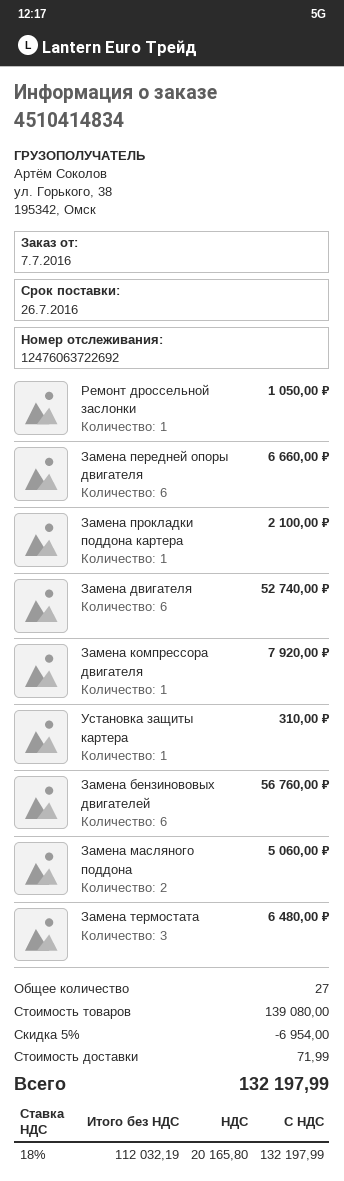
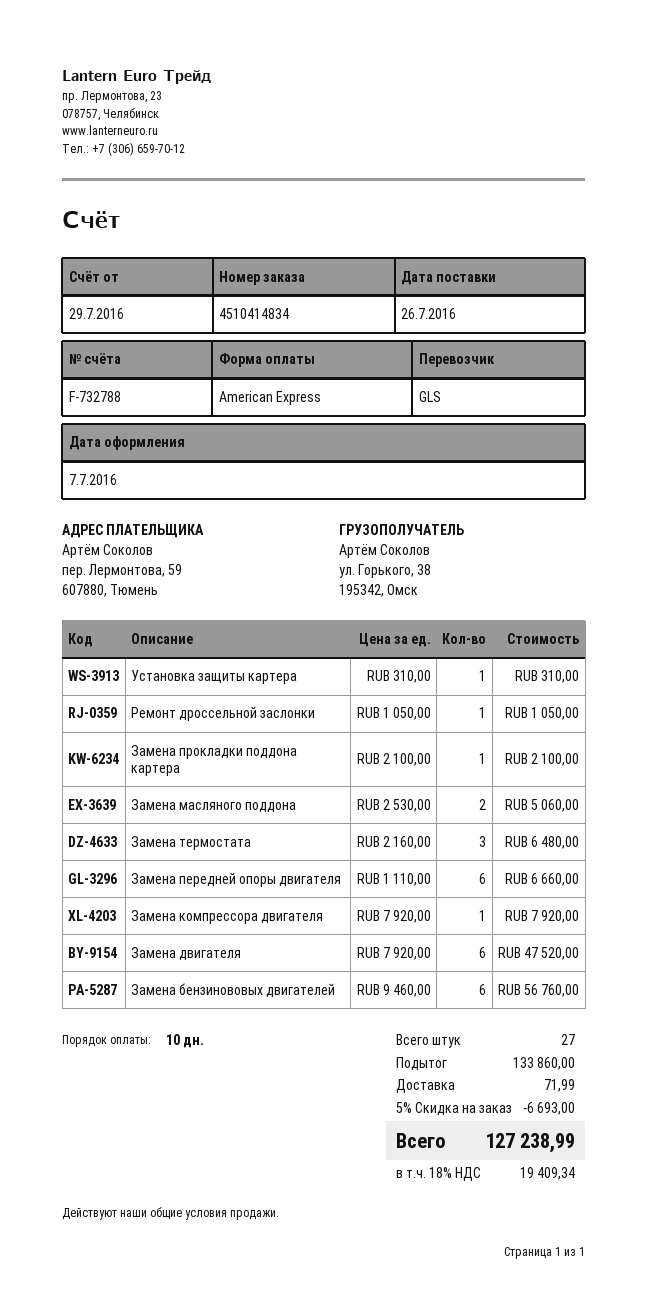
Замена двигателя: 6 for 52740.00 -> 6 for 47520.00
subtotal: 139080.00 -> 133860.00
discount: 5% = 6954.00 -> 5% = 6693.00
tax: 18% = 20165.80 -> 18% = 19409.34
total: 132197.99 -> 127238.99

